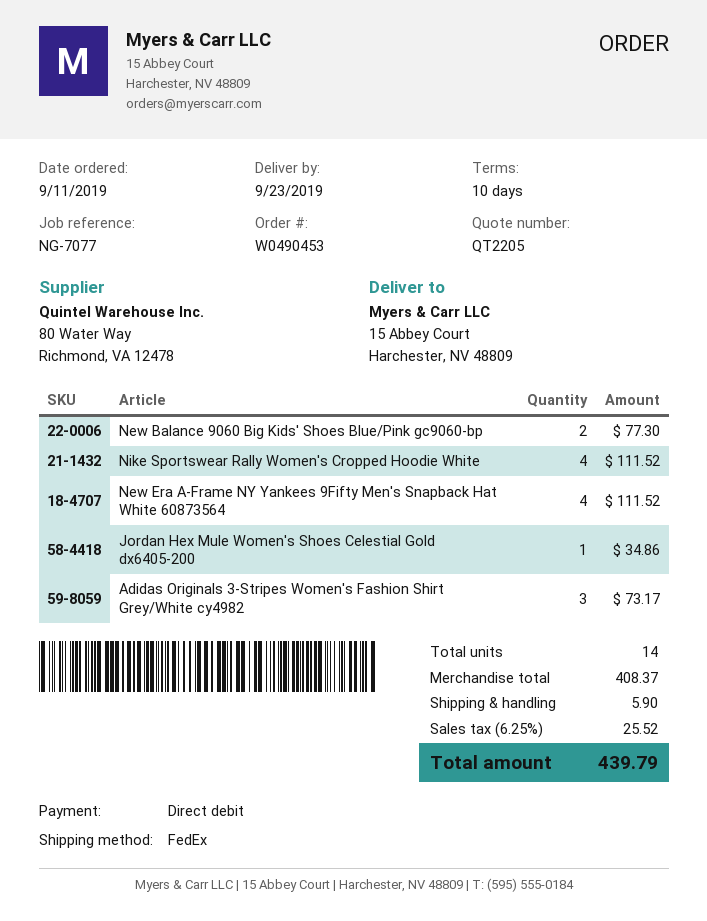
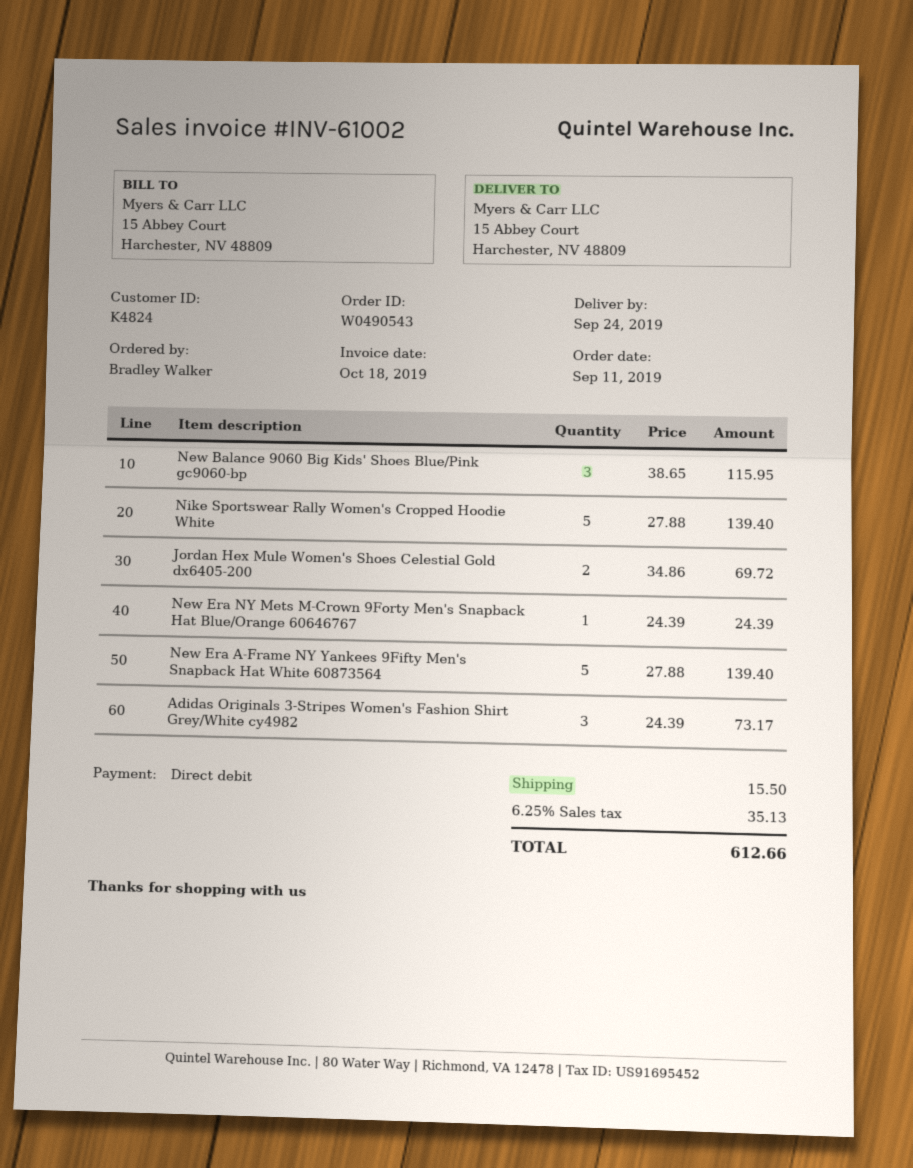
order number: W0490453 -> W0490543
delivery date: 2019-09-23 -> 2019-09-24
New Balance 9060 Big Kids' Shoes Blue/Pink gc9060-bp: 2 for 77.30 -> 3 for 115.95
Nike Sportswear Rally Women's Cropped Hoodie White: 4 for 111.52 -> 5 for 139.40
New Era A-Frame NY Yankees 9Fifty Men's Snapback Hat White 60873564: 4 for 111.52 -> 5 for 139.40
Jordan Hex Mule Women's Shoes Celestial Gold dx6405-200: 1 for 34.86 -> 2 for 69.72
New Era NY Mets M-Crown 9Forty Men's Snapback Hat Blue/Orange 60646767: none -> 1 for 24.39
shipping: 5.90 -> 15.50
tax: 6.25% = 25.52 -> 6.25% = 35.13
total: 439.79 -> 612.66

